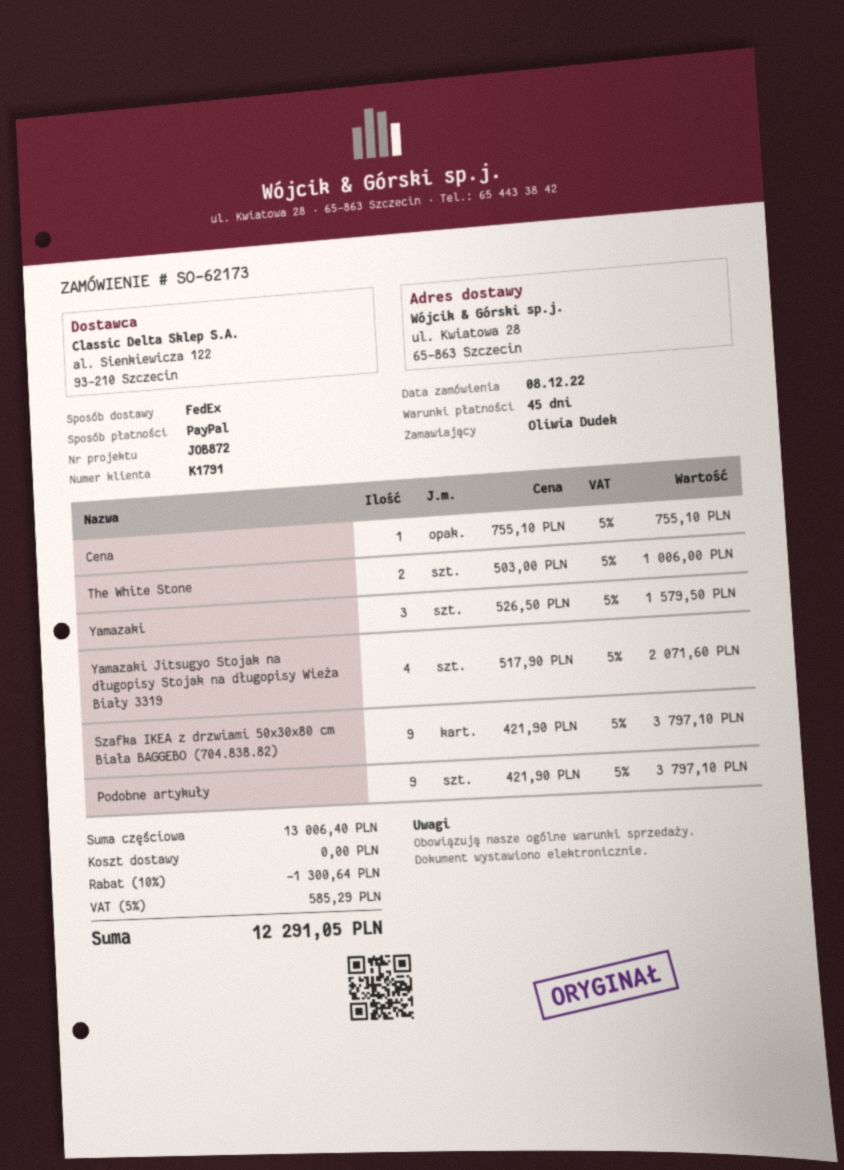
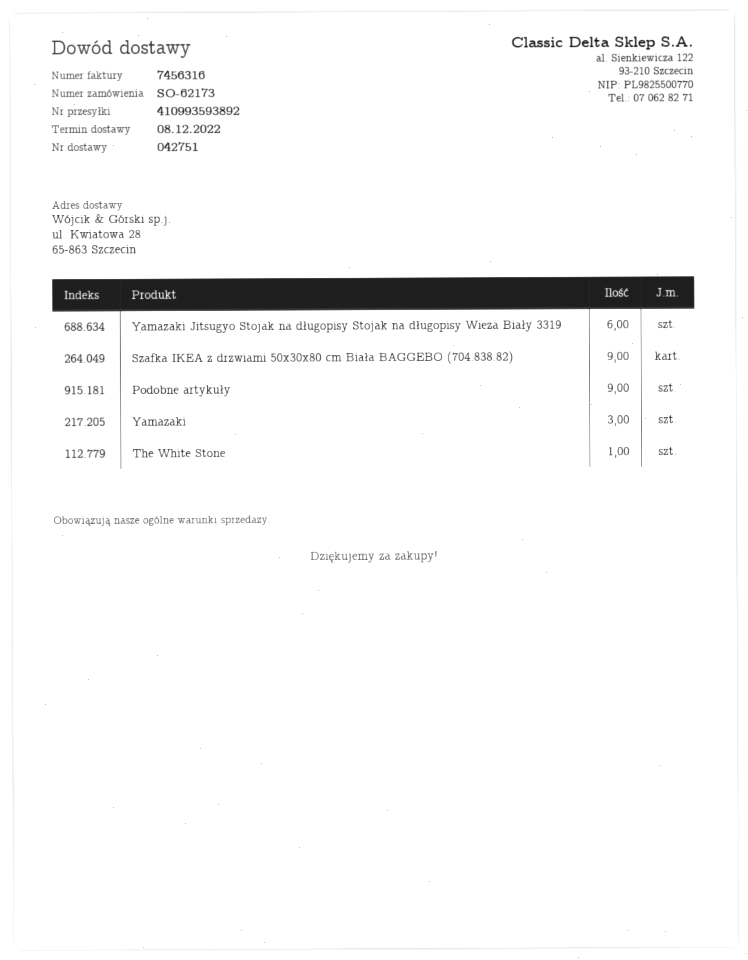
Cena: 1 -> none
The White Stone: 2 -> 1
Yamazaki Jitsugyo Stojak na długopisy Stojak na długopisy Wieża Biały 3319: 4 -> 6

